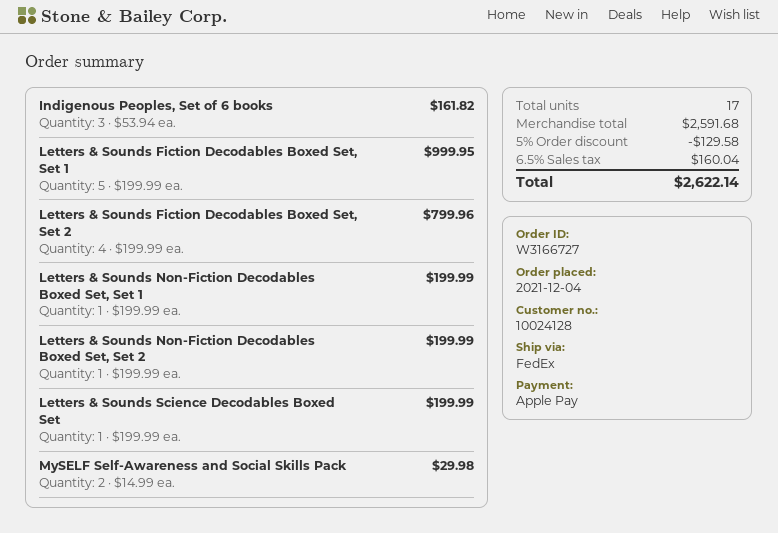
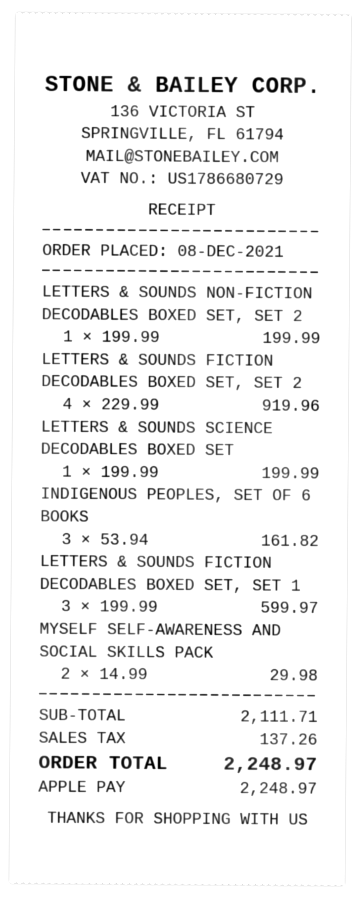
order date: 2021-12-04 -> 2021-12-08
Letters & Sounds Fiction Decodables Boxed Set, Set 1: 5 x 199.99 = 999.95 -> 3 x 199.99 = 599.97
Letters & Sounds Fiction Decodables Boxed Set, Set 2: 4 x 199.99 = 799.96 -> 4 x 229.99 = 919.96
Letters & Sounds Non-Fiction Decodables Boxed Set, Set 1: 1 x 199.99 = 199.99 -> none
subtotal: 2591.68 -> 2111.71
discount: 5% = 129.58 -> none
tax: 160.04 -> 137.26
total: 2622.14 -> 2248.97

